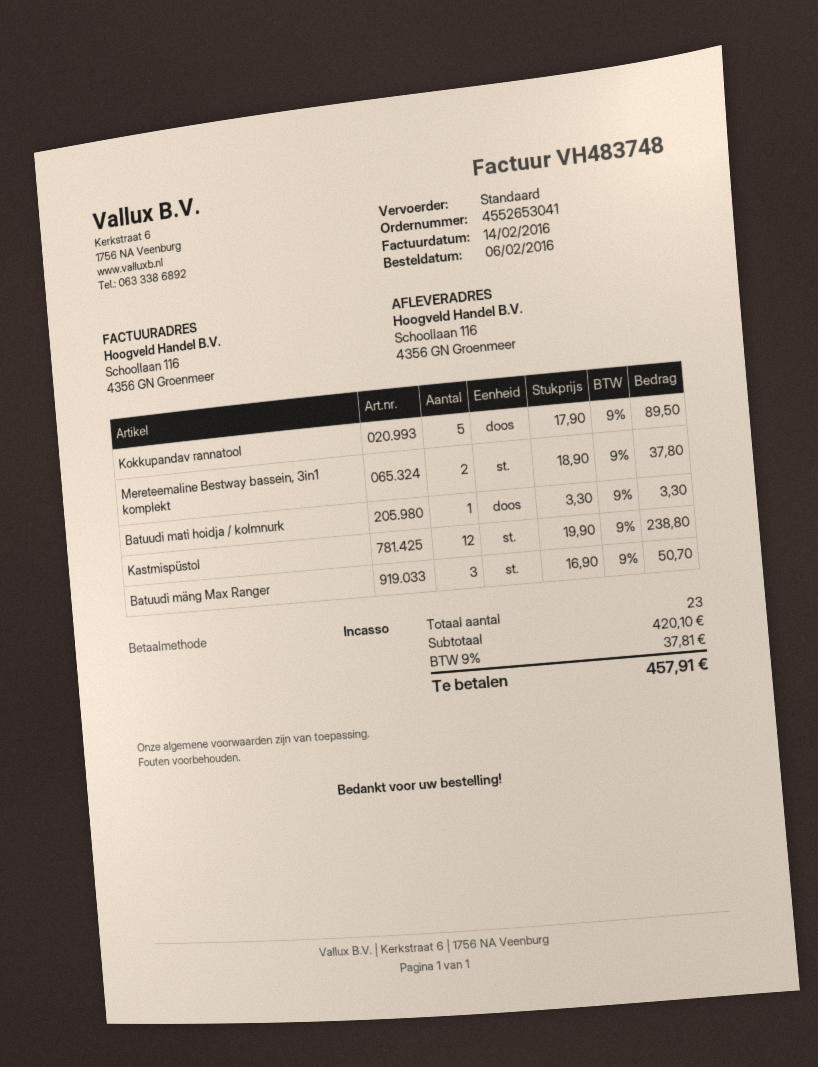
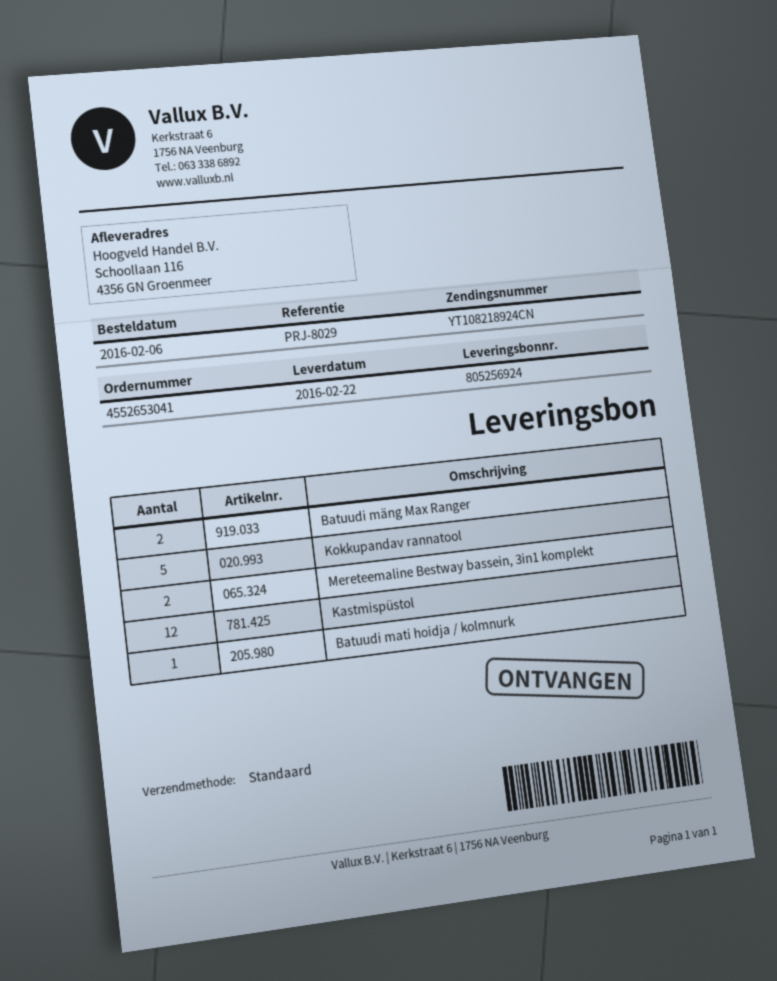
Batuudi mäng Max Ranger: 3 -> 2

